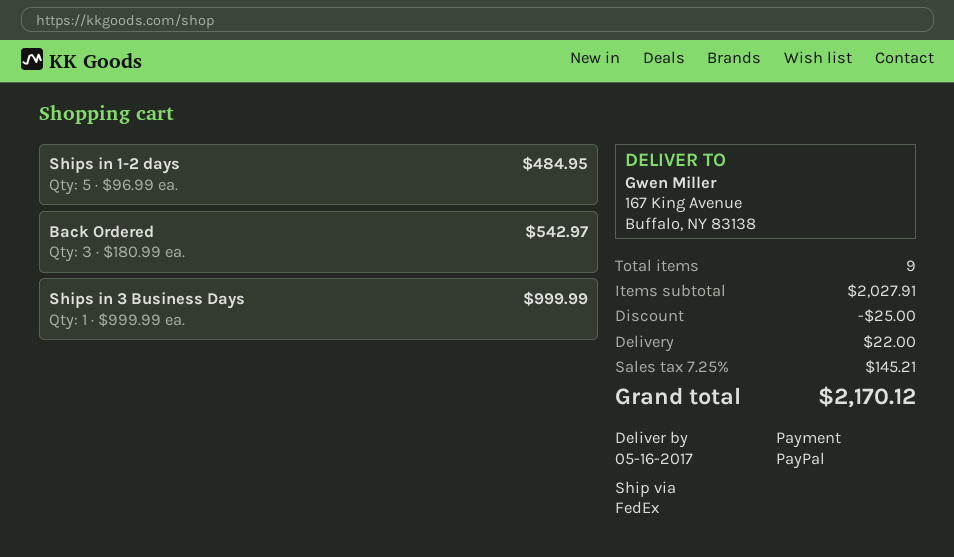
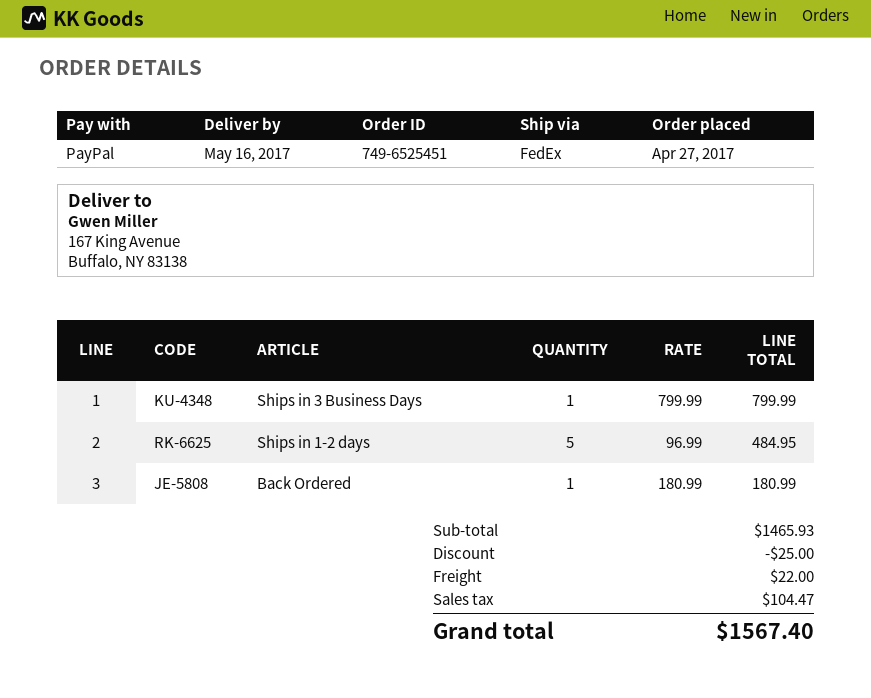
Back Ordered: 3 x 180.99 = 542.97 -> 1 x 180.99 = 180.99
Ships in 3 Business Days: 1 x 999.99 = 999.99 -> 1 x 799.99 = 799.99
subtotal: 2027.91 -> 1465.93
tax: 145.21 -> 104.47
total: 2170.12 -> 1567.40

